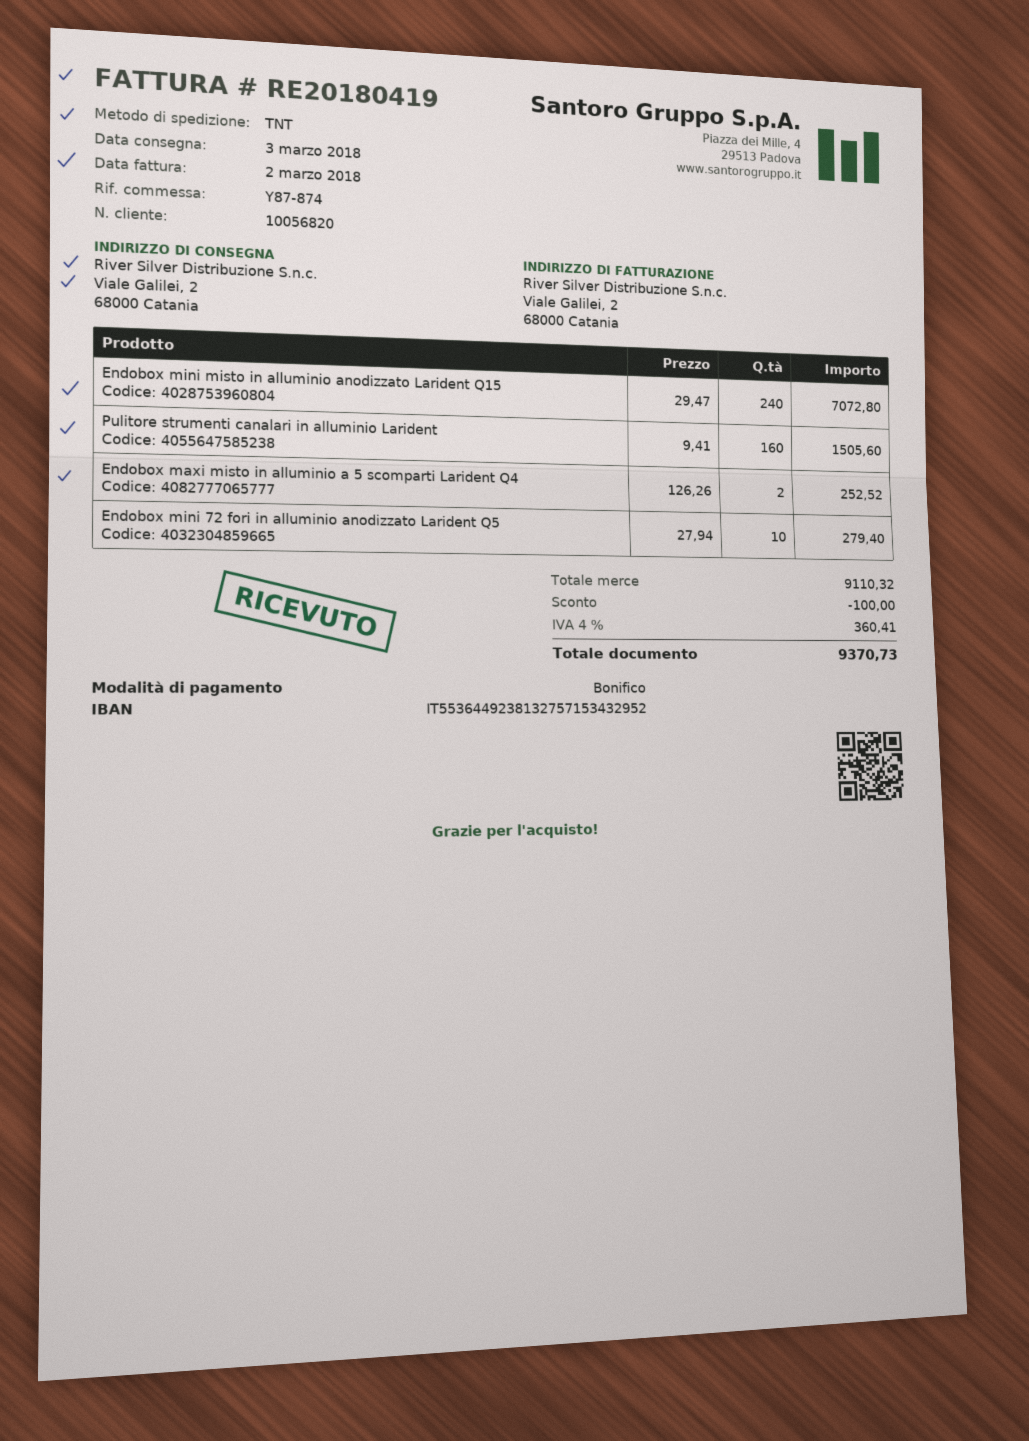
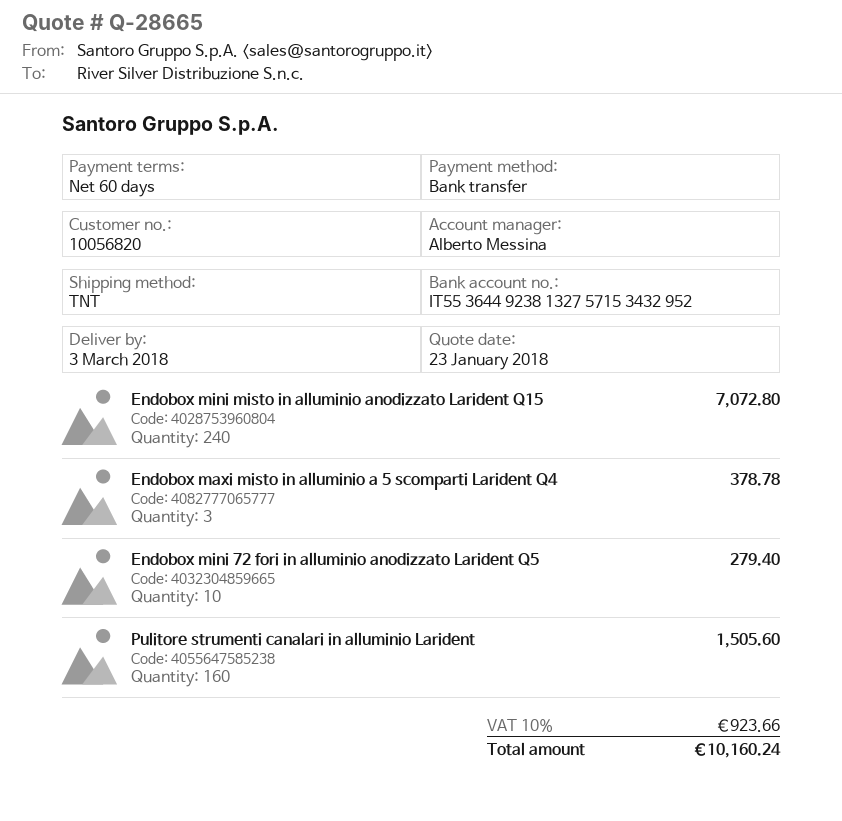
Endobox maxi misto in alluminio a 5 scomparti Larident Q4: 2 for 252.52 -> 3 for 378.78
discount: 100.00 -> none
tax: 4% = 360.41 -> 10% = 923.66
total: 9370.73 -> 10160.24

